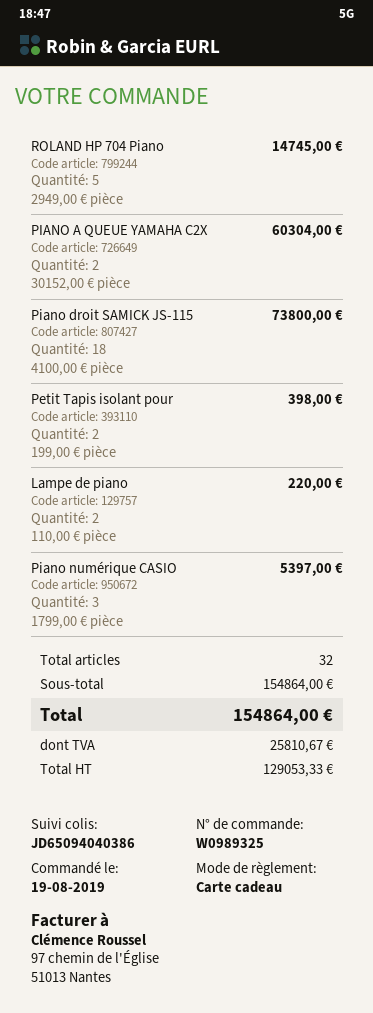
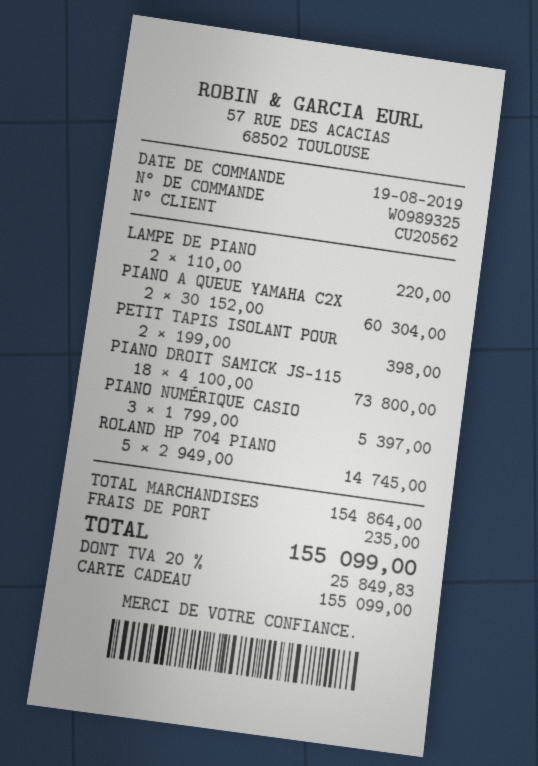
shipping: none -> 235.00
tax: 25810.67 -> 25849.83
total: 154864.00 -> 155099.00

